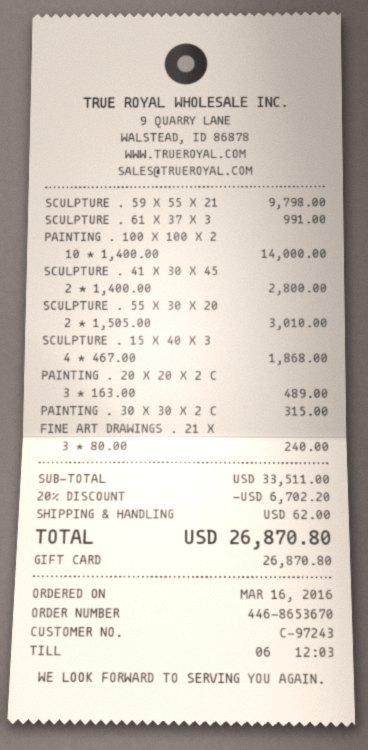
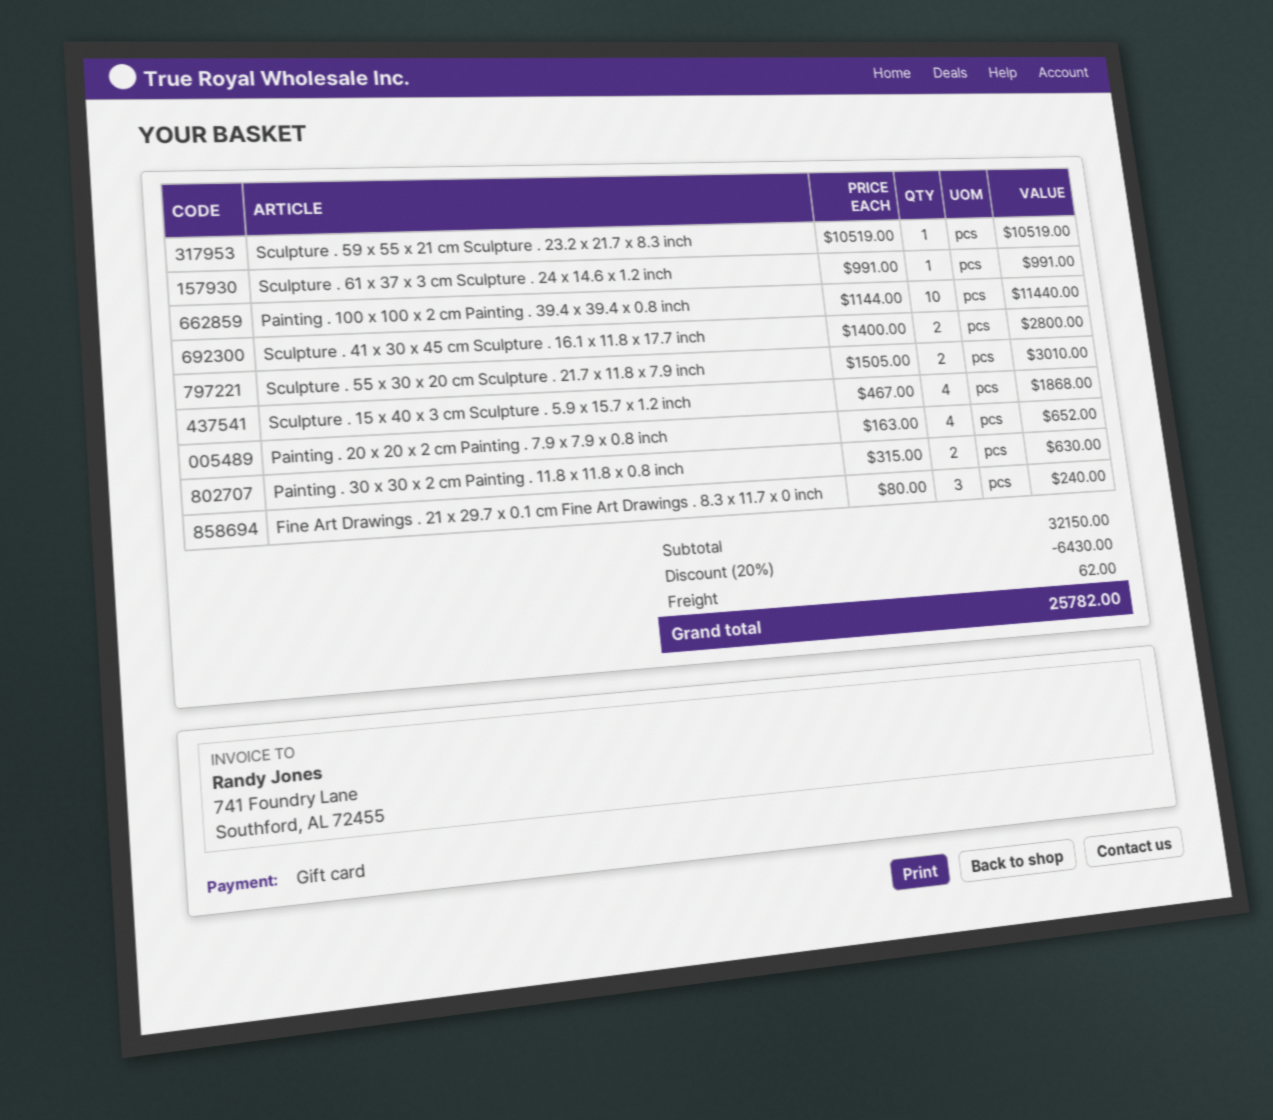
SCULPTURE . 59 X 55 X 21: 1 x 9798.00 = 9798.00 -> 1 x 10519.00 = 10519.00
PAINTING . 100 X 100 X 2: 10 x 1400.00 = 14000.00 -> 10 x 1144.00 = 11440.00
PAINTING . 20 X 20 X 2 C: 3 x 163.00 = 489.00 -> 4 x 163.00 = 652.00
PAINTING . 30 X 30 X 2 C: 1 x 315.00 = 315.00 -> 2 x 315.00 = 630.00
subtotal: 33511.00 -> 32150.00
discount: 20% = 6702.20 -> 20% = 6430.00
total: 26870.80 -> 25782.00

